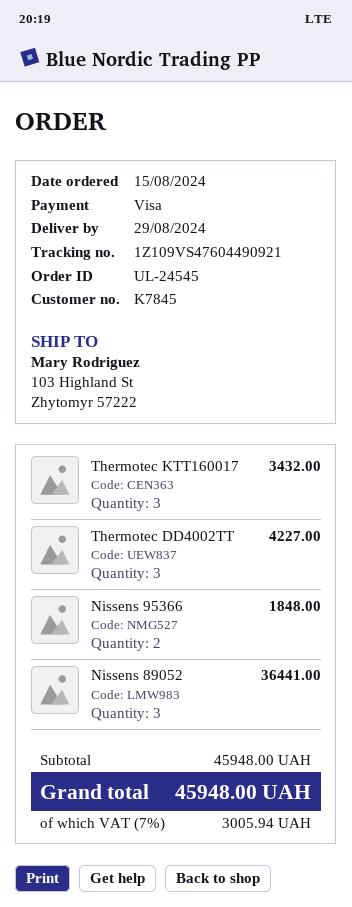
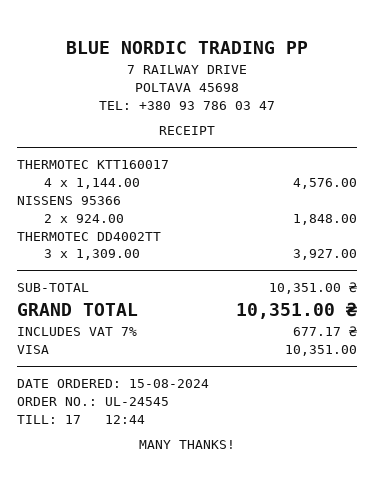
Thermotec KTT160017: 3 for 3432.00 -> 4 for 4576.00
Thermotec DD4002TT: 3 for 4227.00 -> 3 for 3927.00
Nissens 89052: 3 for 36441.00 -> none
subtotal: 45948.00 -> 10351.00
tax: 7% = 3005.94 -> 7% = 677.17
total: 45948.00 -> 10351.00

